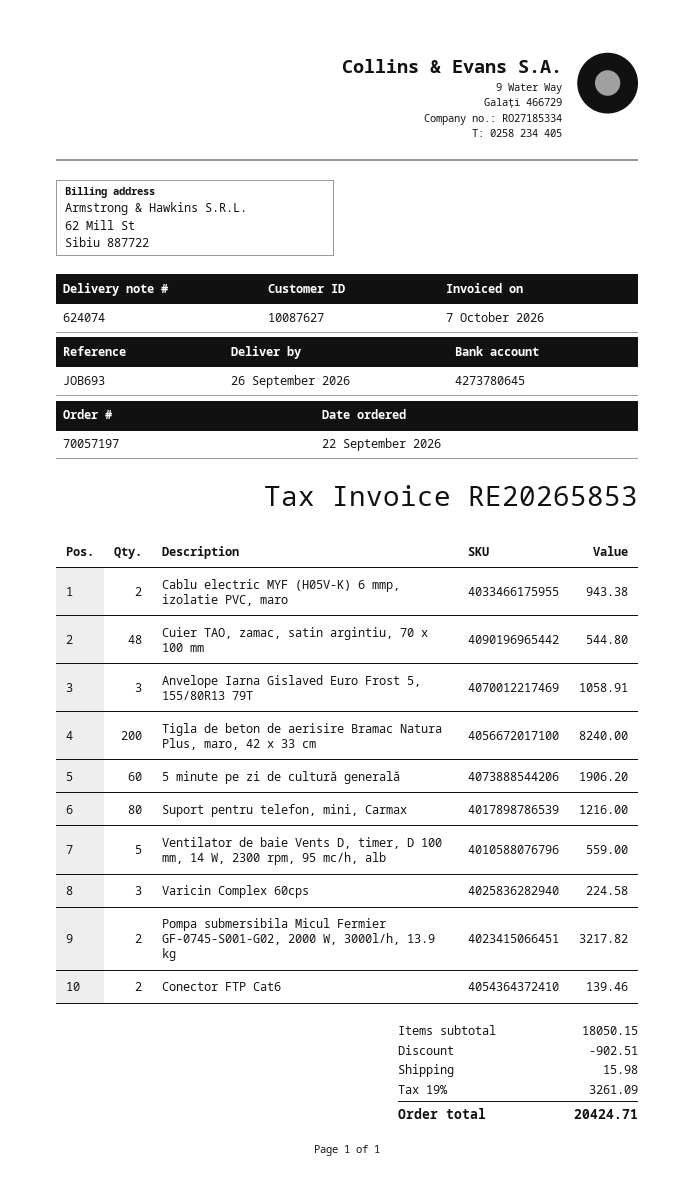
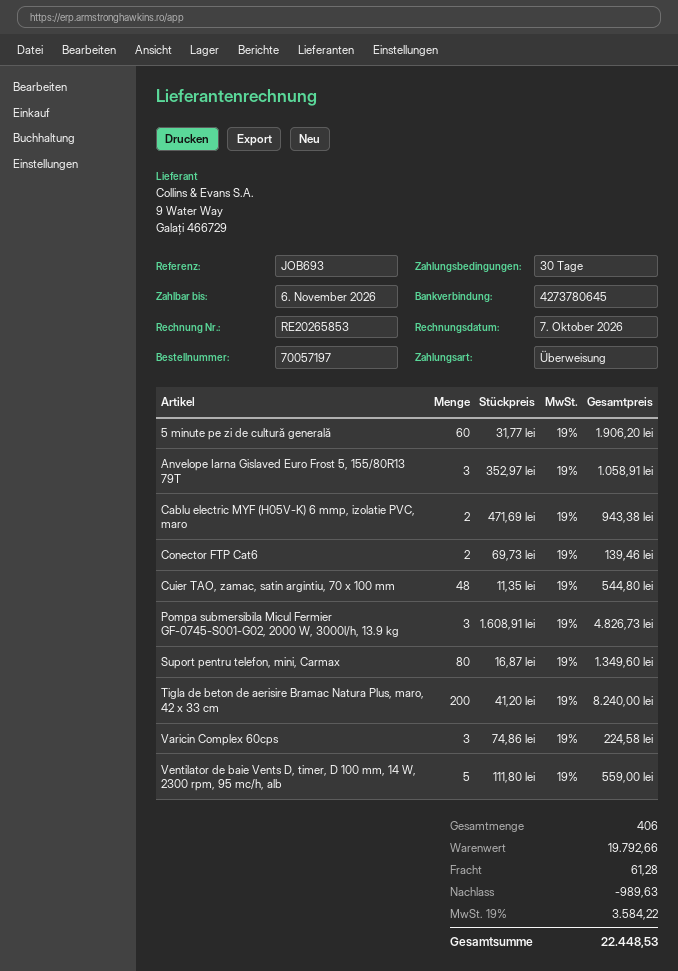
Suport pentru telefon, mini, Carmax: 80 for 1216.00 -> 80 for 1349.60
Pompa submersibila Micul Fermier GF-0745-S001-G02, 2000 W, 3000l/h, 13.9 kg: 2 for 3217.82 -> 3 for 4826.73
subtotal: 18050.15 -> 19792.66
discount: 902.51 -> 989.63
shipping: 15.98 -> 61.28
tax: 19% = 3261.09 -> 19% = 3584.22
total: 20424.71 -> 22448.53

